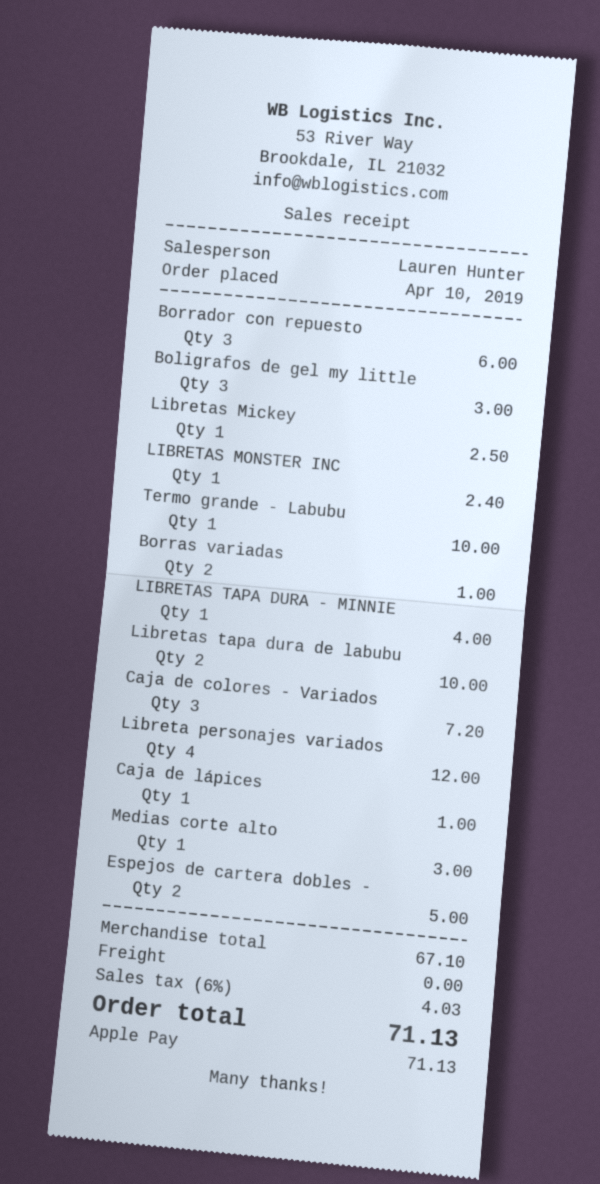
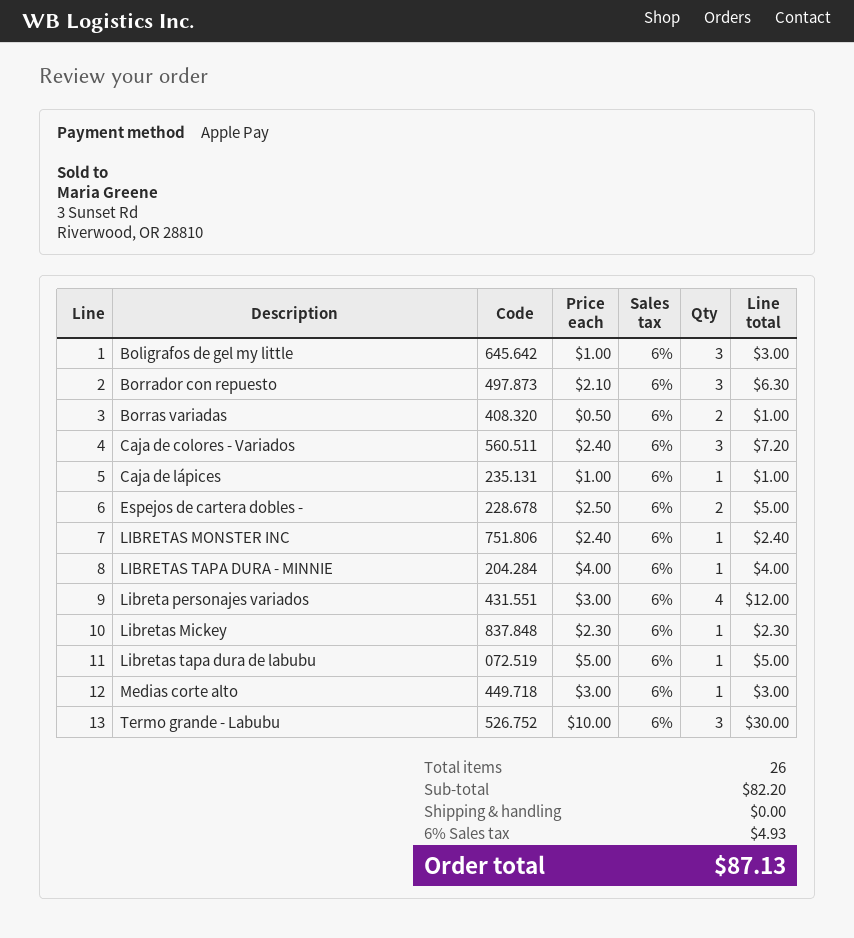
Borrador con repuesto: 3 for 6.00 -> 3 for 6.30
Libretas Mickey: 1 for 2.50 -> 1 for 2.30
Termo grande - Labubu: 1 for 10.00 -> 3 for 30.00
Libretas tapa dura de labubu: 2 for 10.00 -> 1 for 5.00
subtotal: 67.10 -> 82.20
tax: 6% = 4.03 -> 6% = 4.93
total: 71.13 -> 87.13

